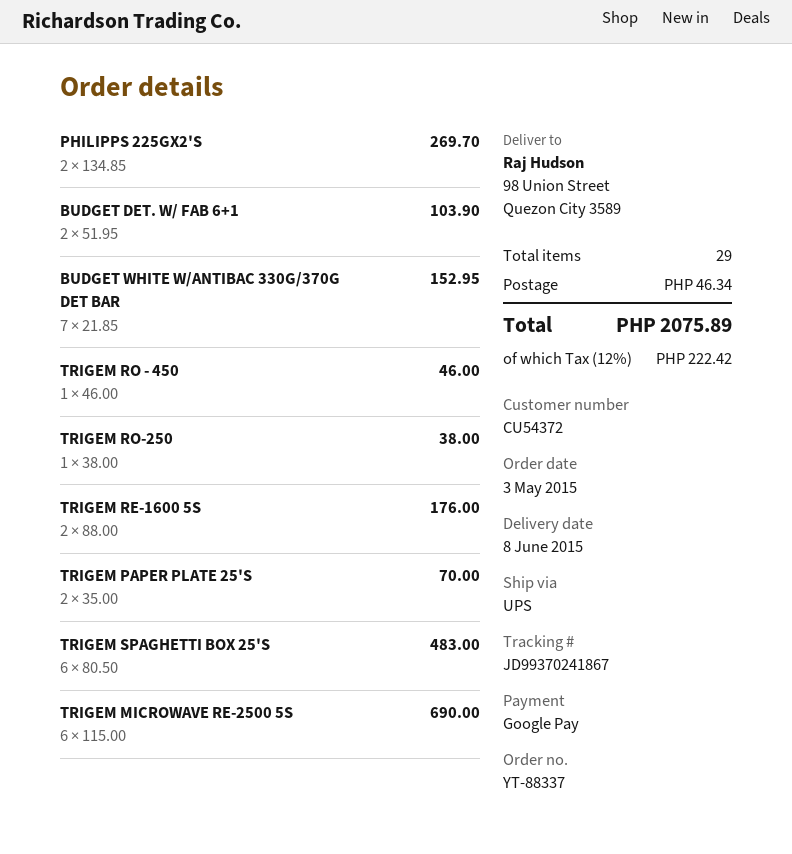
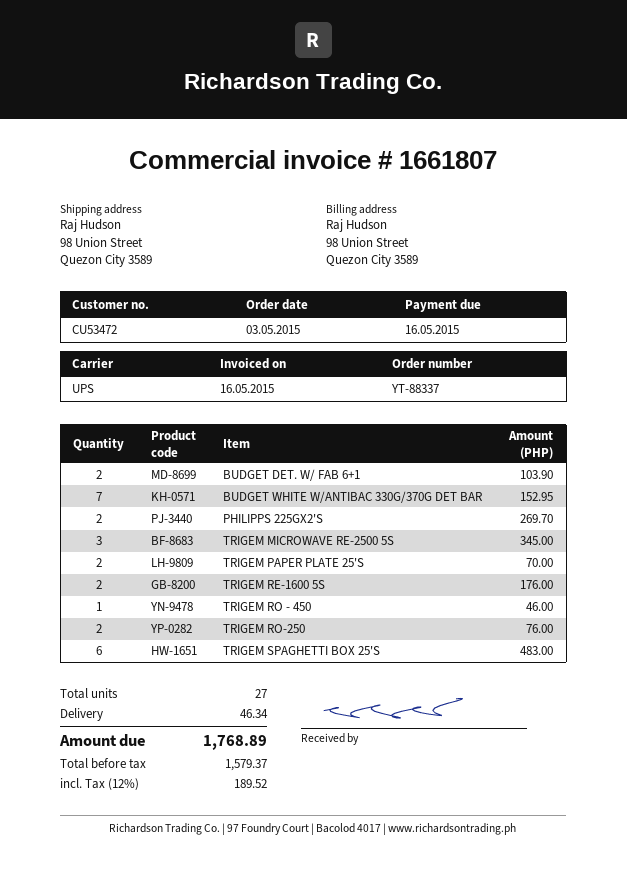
customer number: CU54372 -> CU53472
TRIGEM RO-250: 1 for 38.00 -> 2 for 76.00
TRIGEM MICROWAVE RE-2500 5S: 6 for 690.00 -> 3 for 345.00
total quantity: 29 -> 27
tax: 12% = 222.42 -> 12% = 189.52
total: 2075.89 -> 1768.89

